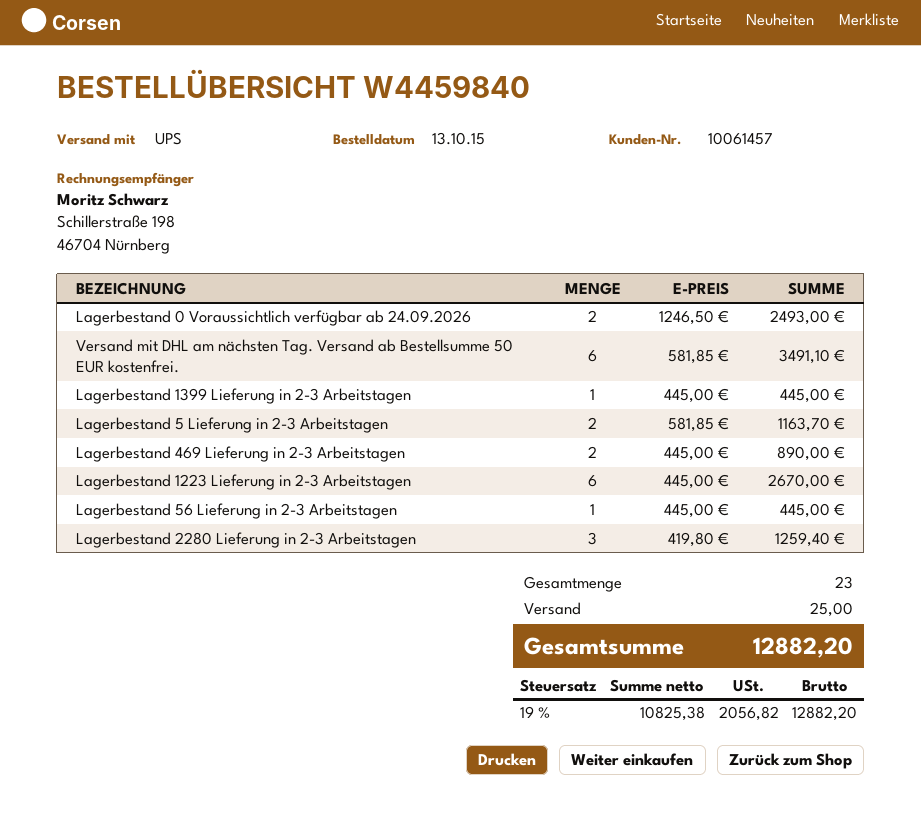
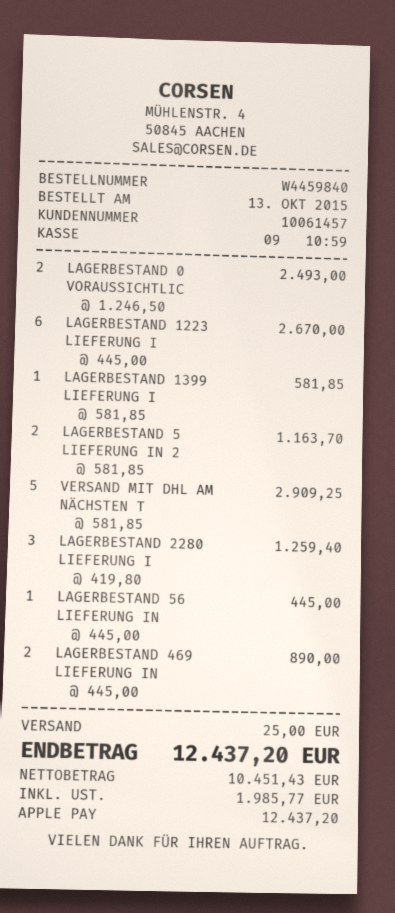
Versand mit DHL am nächsten Tag. Versand ab Bestellsumme 50 EUR kostenfrei.: 6 x 581.85 = 3491.10 -> 5 x 581.85 = 2909.25
Lagerbestand 1399 Lieferung in 2-3 Arbeitstagen: 1 x 445.00 = 445.00 -> 1 x 581.85 = 581.85
net: 10825.38 -> 10451.43
tax: 2056.82 -> 1985.77
total: 12882.20 -> 12437.20

